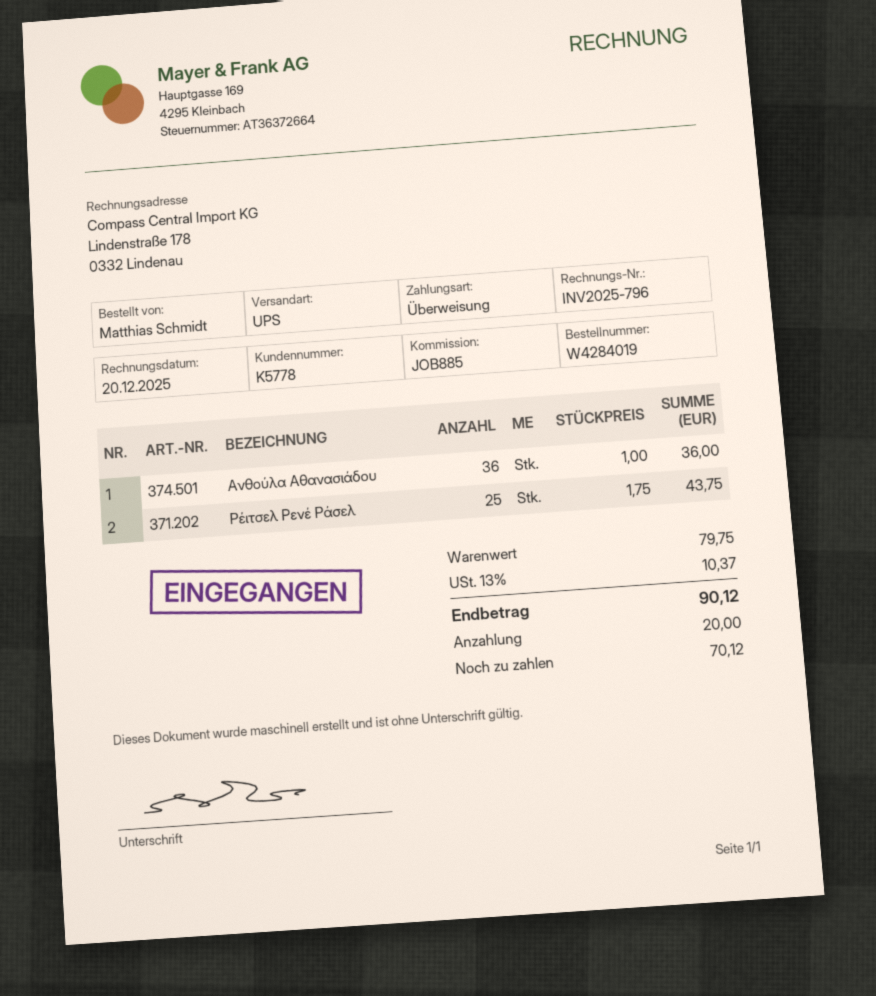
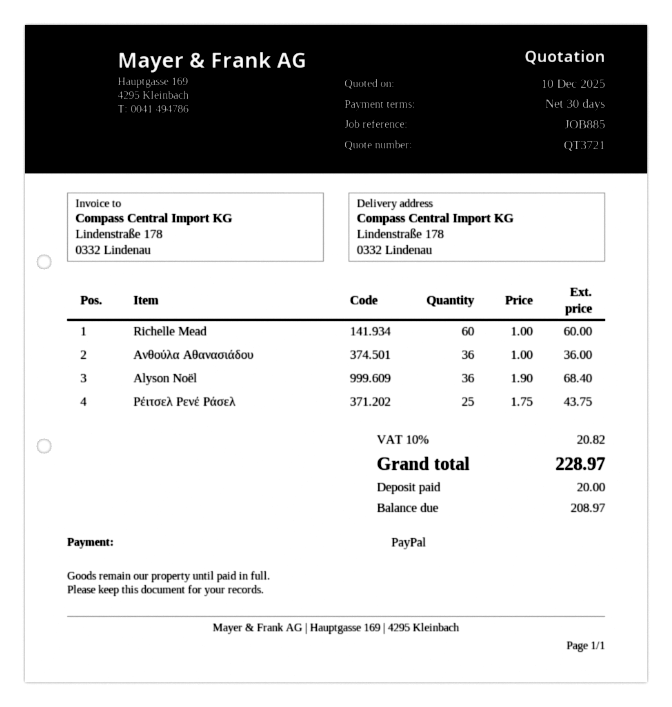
payment method: bank transfer -> PayPal
Richelle Mead: none -> 60 x 1.00 = 60.00
Alyson Noël: none -> 36 x 1.90 = 68.40
tax: 13% = 10.37 -> 10% = 20.82
total: 90.12 -> 228.97
balance: 70.12 -> 208.97

